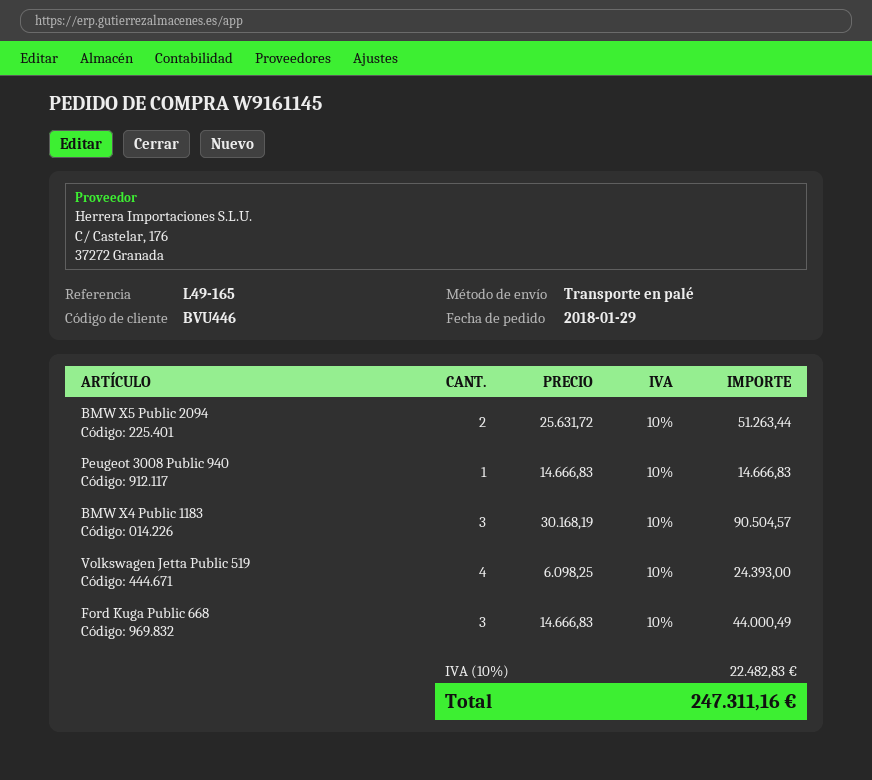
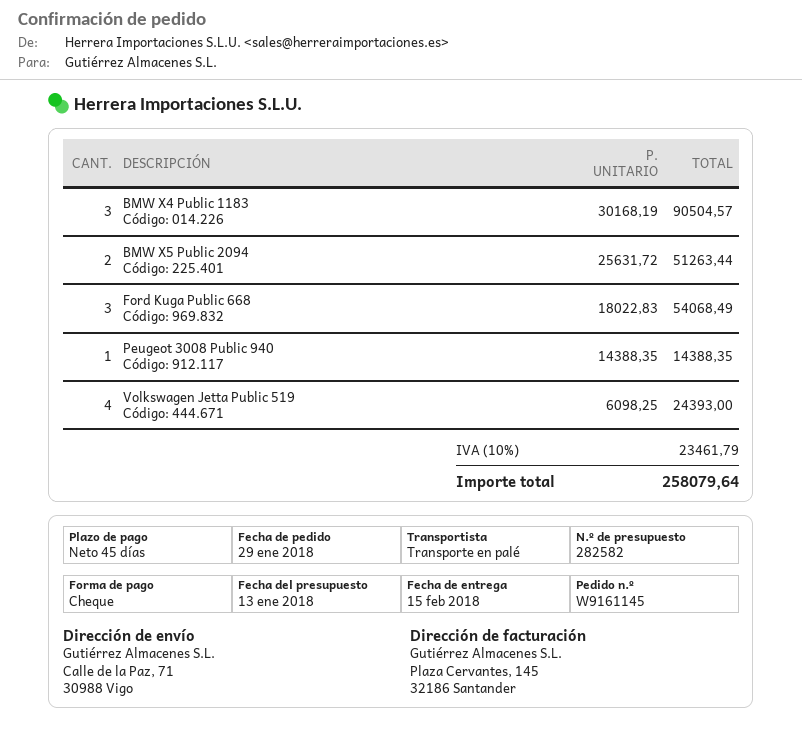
Peugeot 3008 Public 940: 1 x 14666.83 = 14666.83 -> 1 x 14388.35 = 14388.35
Ford Kuga Public 668: 3 x 14666.83 = 44000.49 -> 3 x 18022.83 = 54068.49
tax: 10% = 22482.83 -> 10% = 23461.79
total: 247311.16 -> 258079.64

